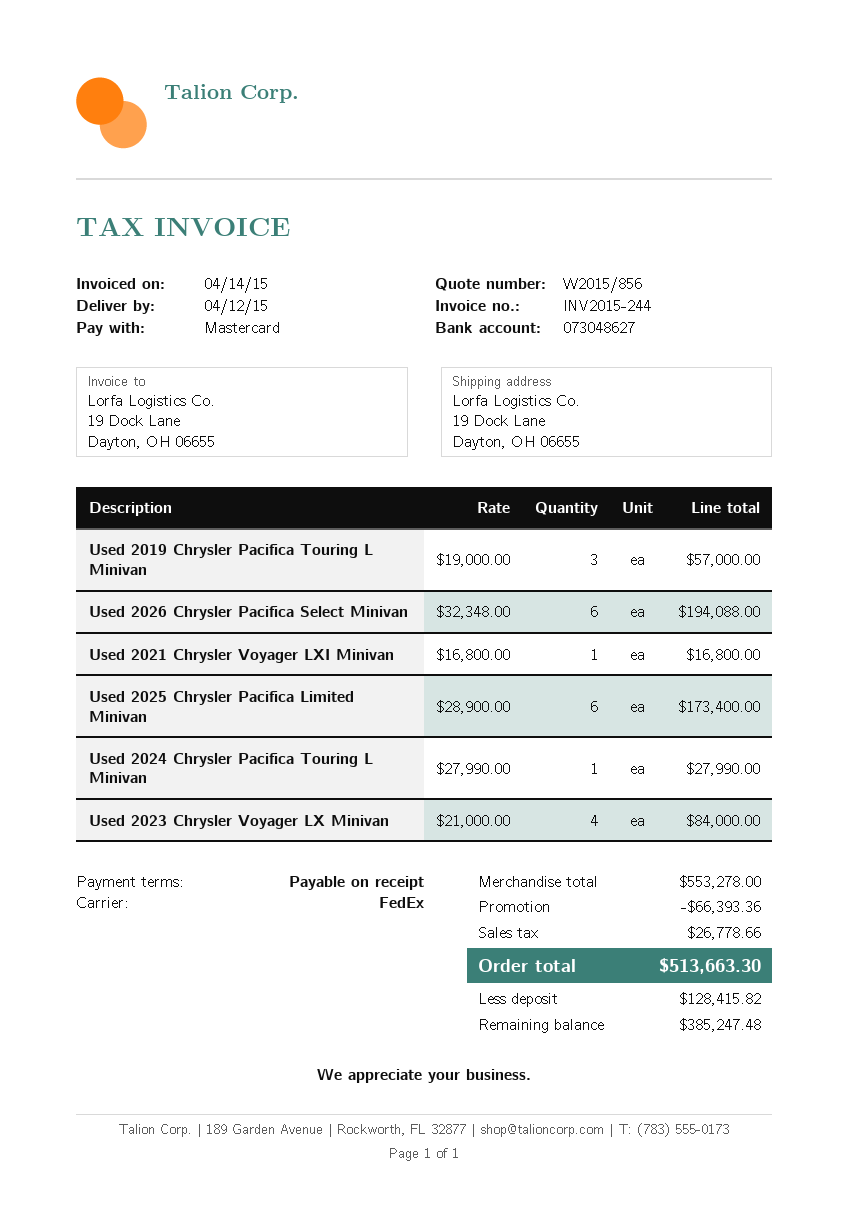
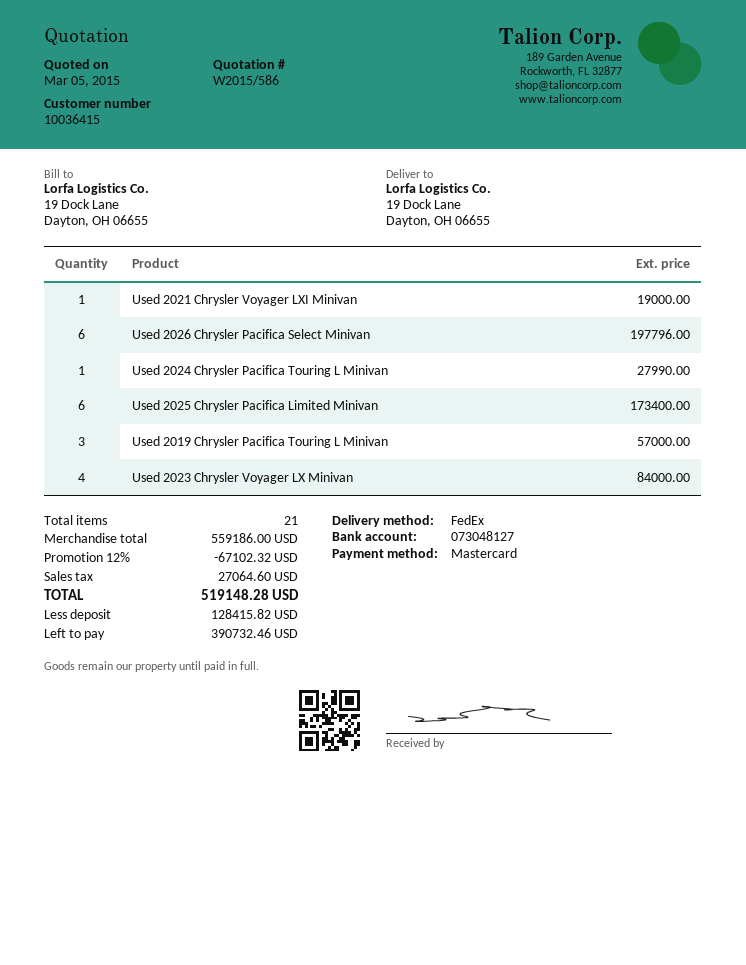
quote number: W2015/856 -> W2015/586
bank account: 073048627 -> 073048127
Used 2026 Chrysler Pacifica Select Minivan: 6 for 194088.00 -> 6 for 197796.00
Used 2021 Chrysler Voyager LXI Minivan: 1 for 16800.00 -> 1 for 19000.00
subtotal: 553278.00 -> 559186.00
discount: 66393.36 -> 67102.32
tax: 26778.66 -> 27064.60
total: 513663.30 -> 519148.28
balance: 385247.48 -> 390732.46

